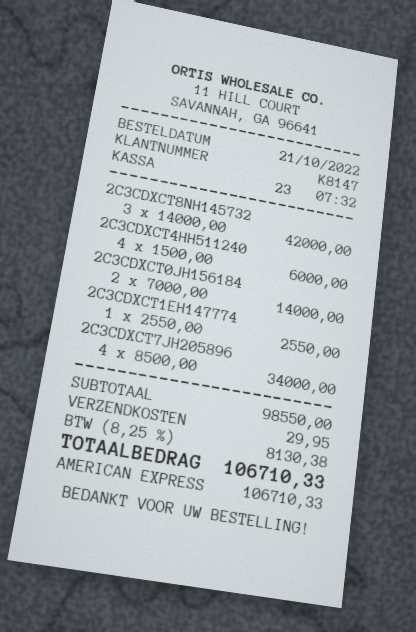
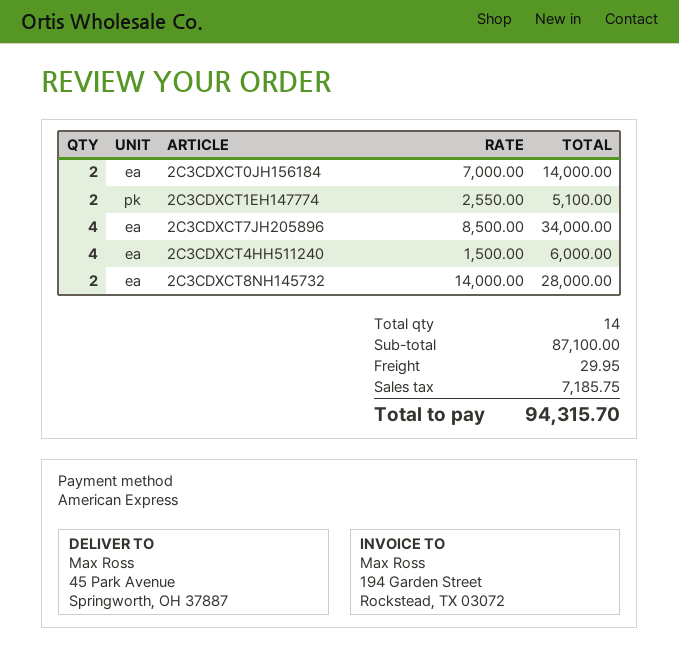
2C3CDXCT8NH145732: 3 x 14000.00 = 42000.00 -> 2 x 14000.00 = 28000.00
2C3CDXCT1EH147774: 1 x 2550.00 = 2550.00 -> 2 x 2550.00 = 5100.00
subtotal: 98550.00 -> 87100.00
tax: 8130.38 -> 7185.75
total: 106710.33 -> 94315.70

